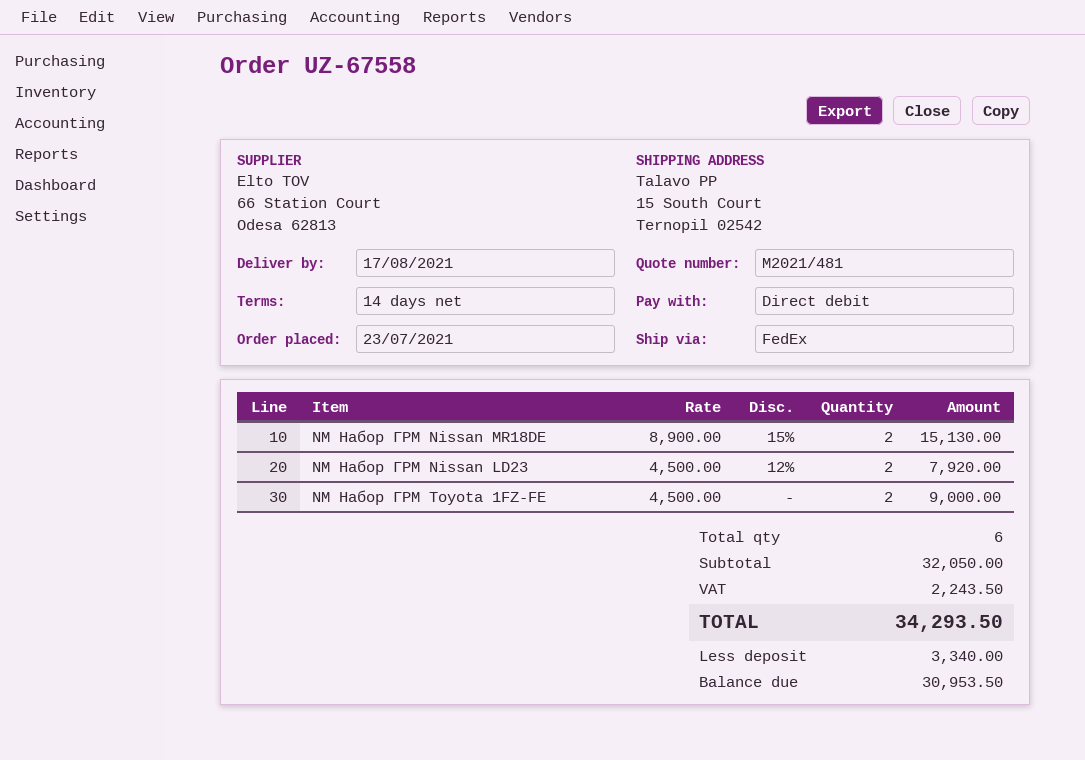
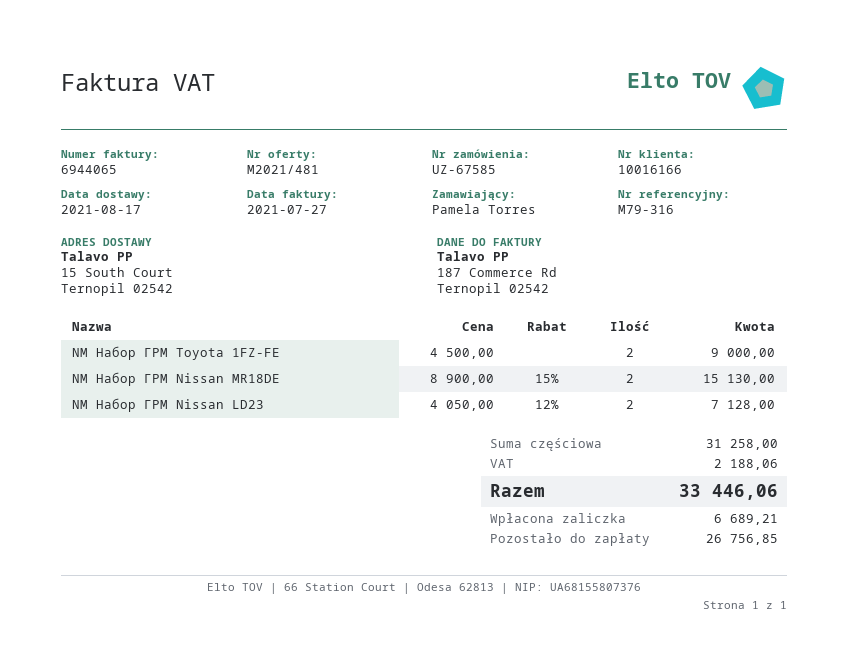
order number: UZ-67558 -> UZ-67585
NM Набор ГРМ Nissan LD23: 2 x 4500.00 - 12% = 7920.00 -> 2 x 4050.00 - 12% = 7128.00
subtotal: 32050.00 -> 31258.00
tax: 2243.50 -> 2188.06
total: 34293.50 -> 33446.06
deposit: 3340.00 -> 6689.21
balance: 30953.50 -> 26756.85

